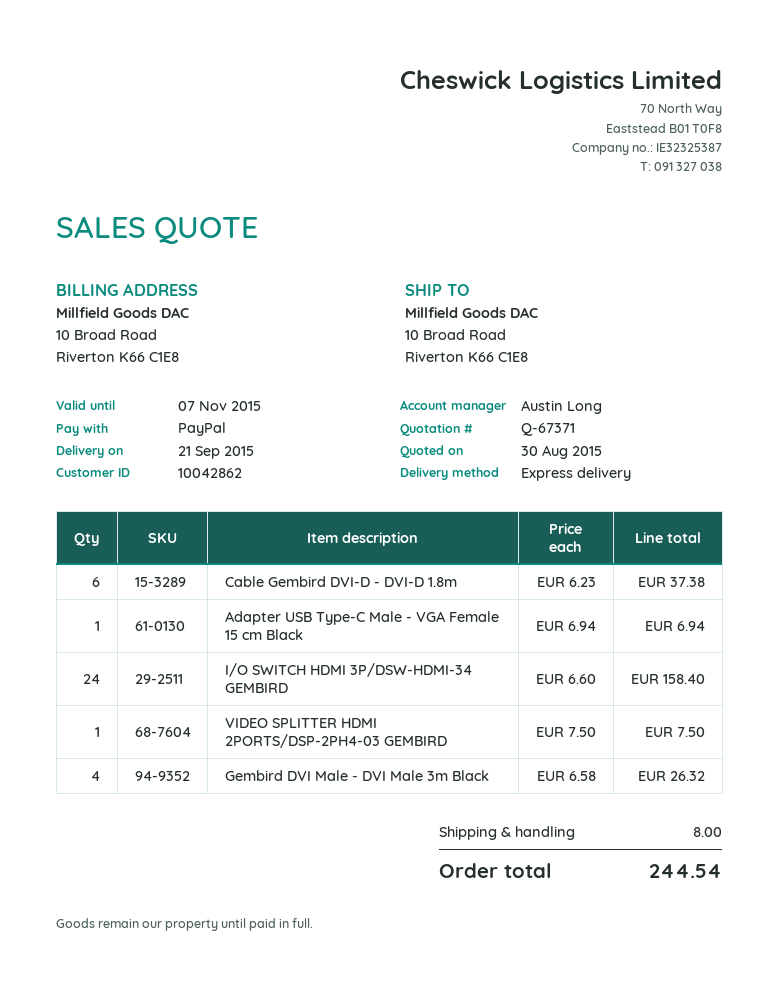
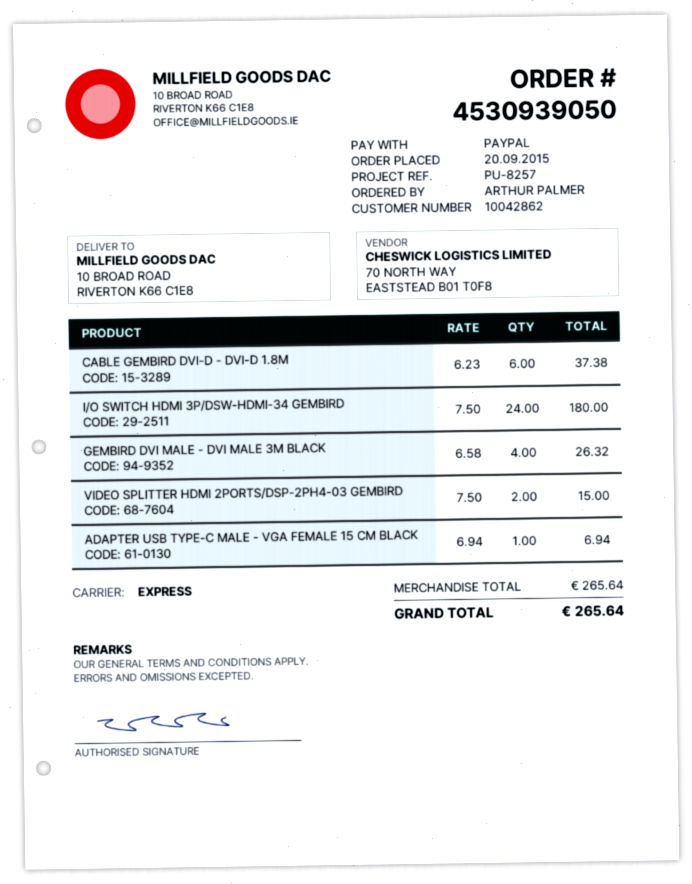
I/O SWITCH HDMI 3P/DSW-HDMI-34 GEMBIRD: 24 x 6.60 = 158.40 -> 24 x 7.50 = 180.00
VIDEO SPLITTER HDMI 2PORTS/DSP-2PH4-03 GEMBIRD: 1 x 7.50 = 7.50 -> 2 x 7.50 = 15.00
shipping: 8.00 -> none
total: 244.54 -> 265.64

